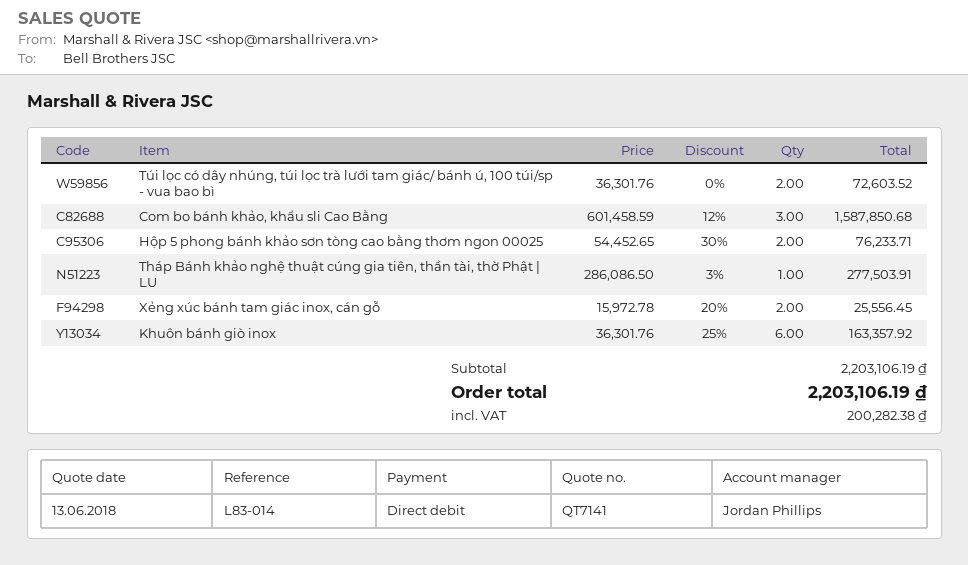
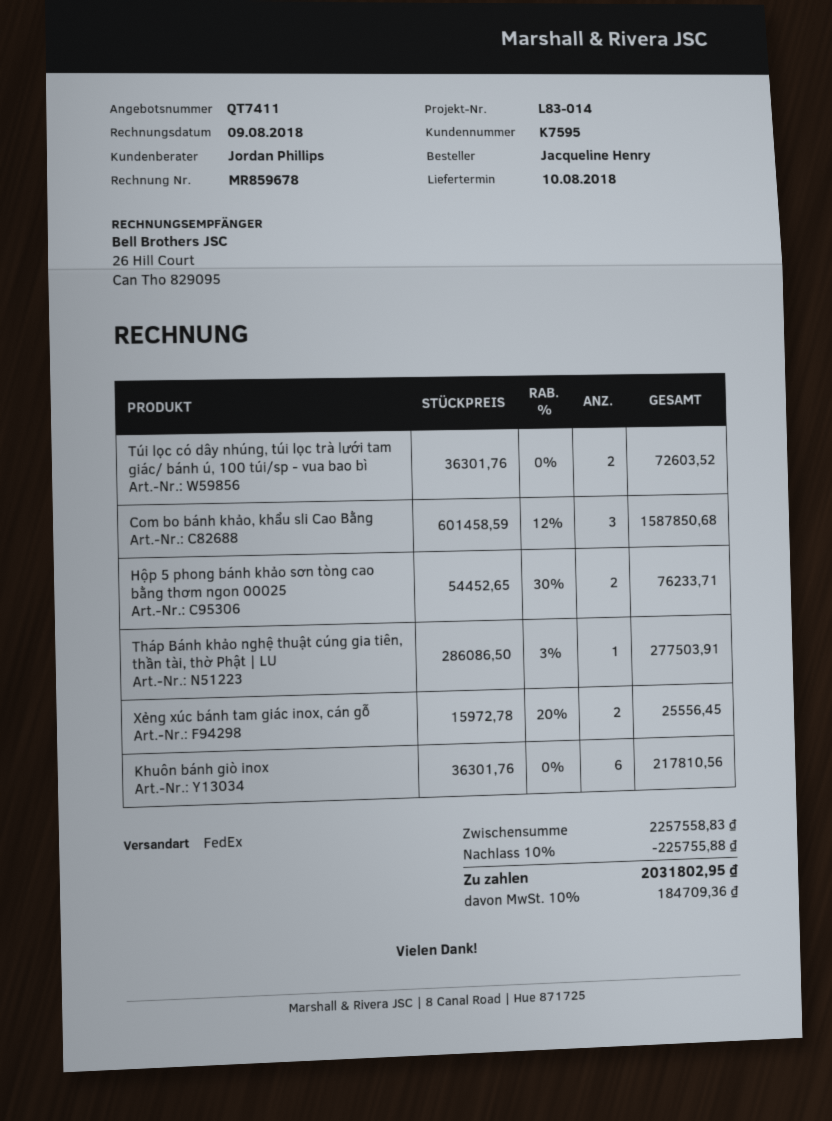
quote number: QT7141 -> QT7411
Khuôn bánh giò inox: 6 x 36301.76 - 25% = 163357.92 -> 6 x 36301.76 = 217810.56
subtotal: 2203106.19 -> 2257558.83
discount: none -> 10% = 225755.88
tax: 200282.38 -> 184709.36
total: 2203106.19 -> 2031802.95

